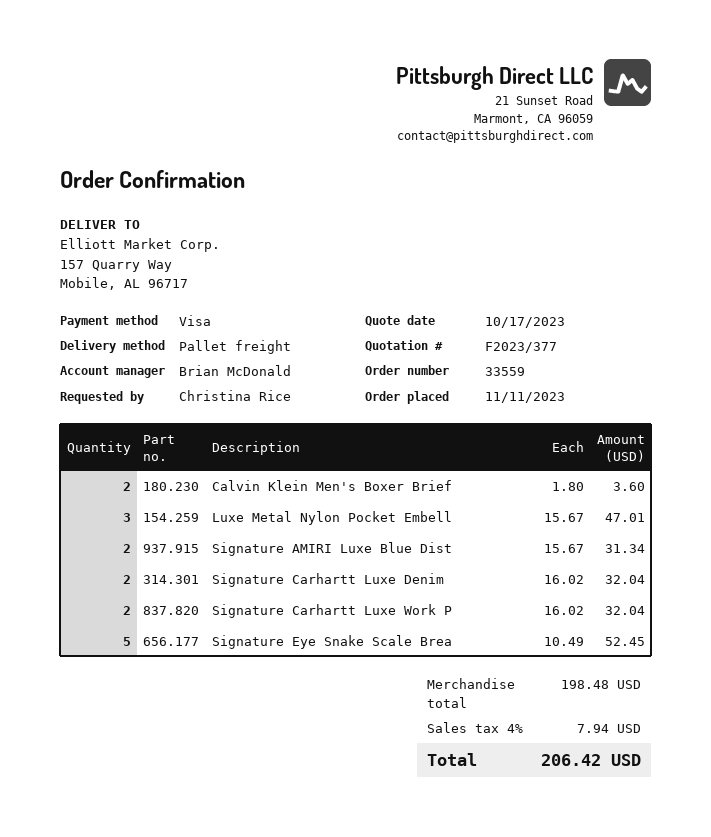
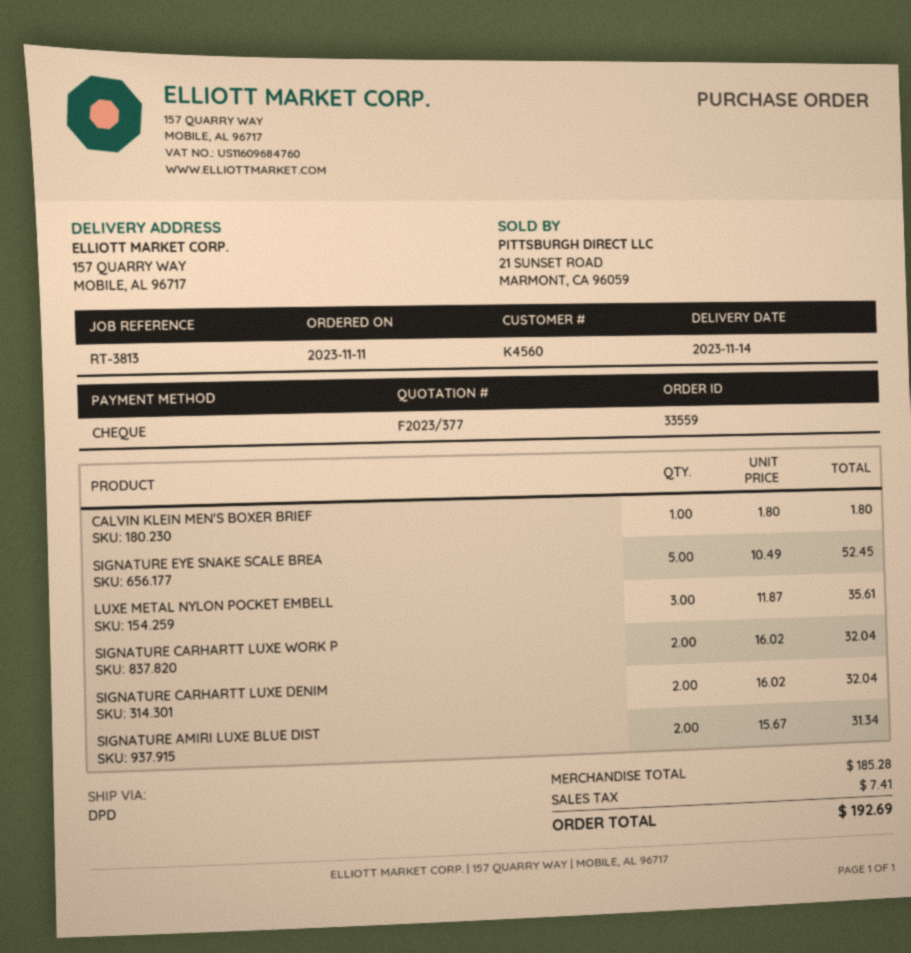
payment method: Visa -> cheque
shipping method: pallet freight -> DPD
Calvin Klein Men's Boxer Brief: 2 x 1.80 = 3.60 -> 1 x 1.80 = 1.80
Luxe Metal Nylon Pocket Embell: 3 x 15.67 = 47.01 -> 3 x 11.87 = 35.61
subtotal: 198.48 -> 185.28
tax: 7.94 -> 7.41
total: 206.42 -> 192.69

